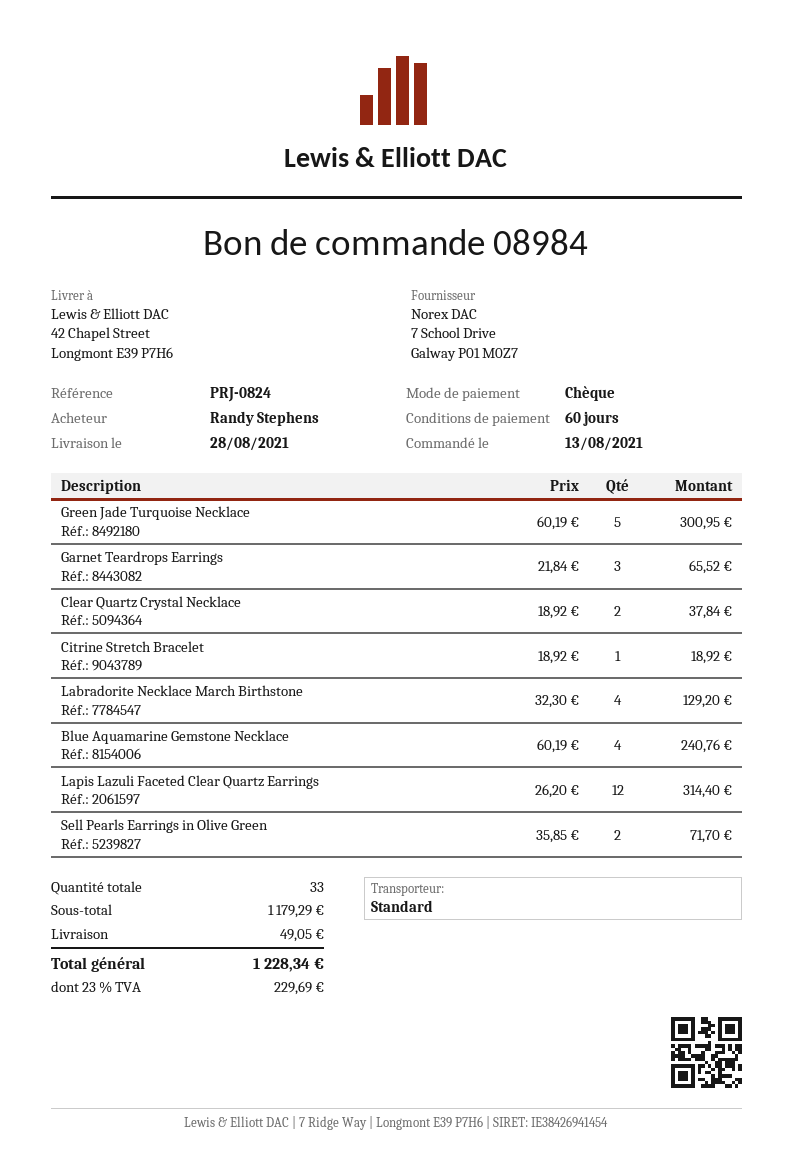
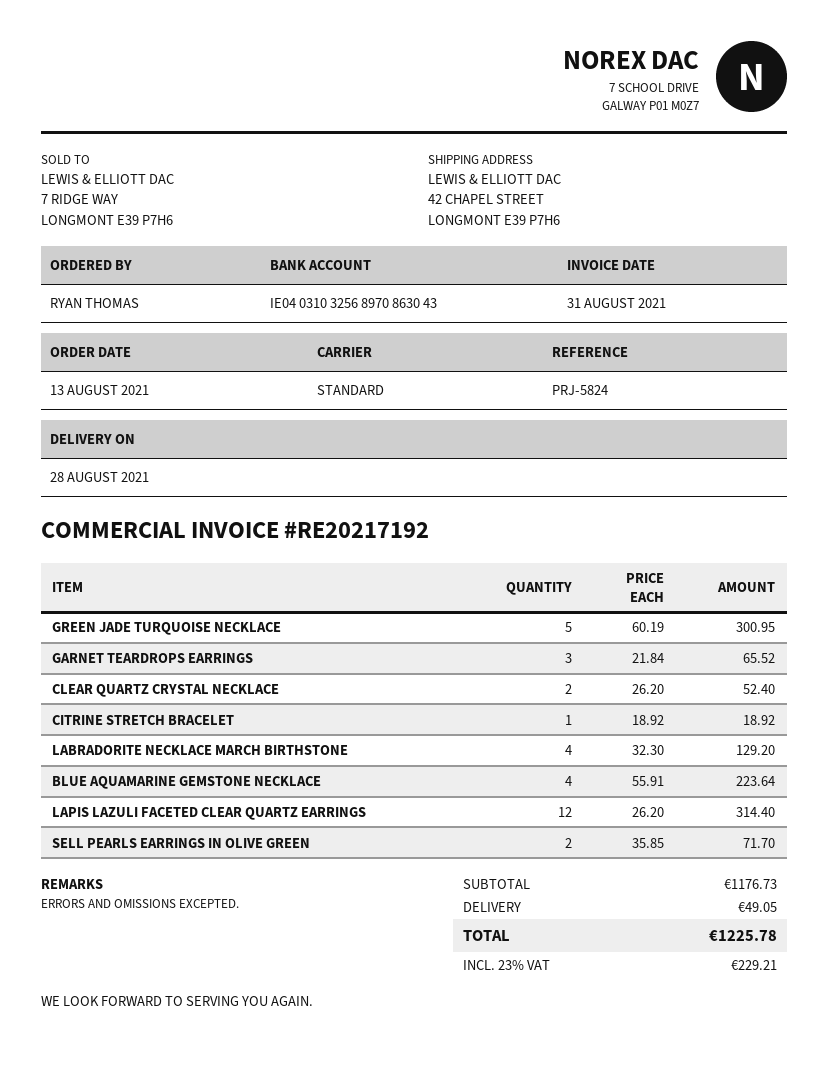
reference: PRJ-0824 -> PRJ-5824
ordered by: Randy Stephens -> RYAN THOMAS
Clear Quartz Crystal Necklace: 2 x 18.92 = 37.84 -> 2 x 26.20 = 52.40
Blue Aquamarine Gemstone Necklace: 4 x 60.19 = 240.76 -> 4 x 55.91 = 223.64
subtotal: 1179.29 -> 1176.73
tax: 23% = 229.69 -> 23% = 229.21
total: 1228.34 -> 1225.78

